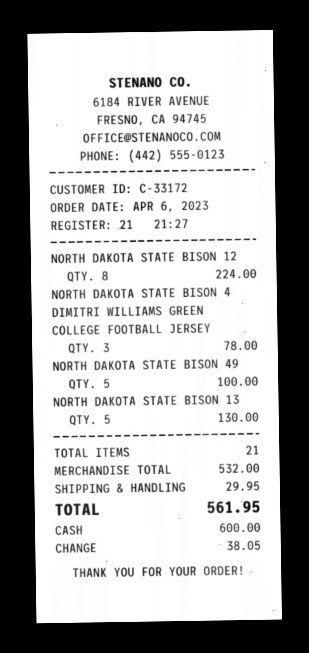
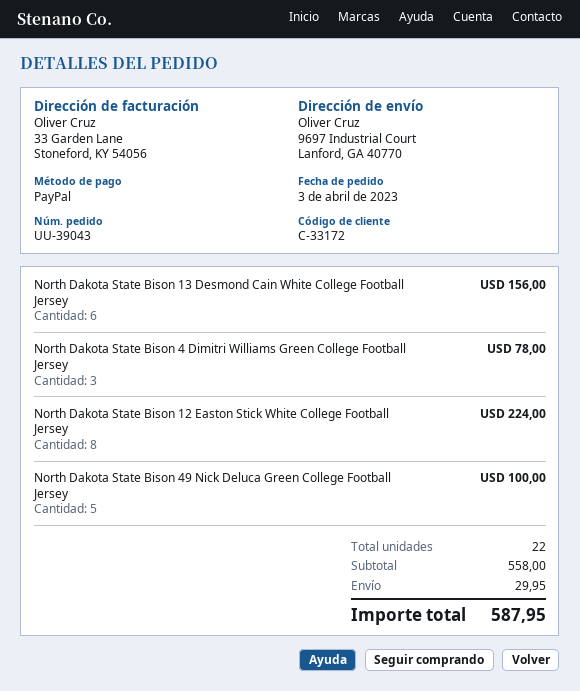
order date: 2023-04-06 -> 2023-04-03
payment method: cash -> PayPal
NORTH DAKOTA STATE BISON 13: 5 for 130.00 -> 6 for 156.00
total quantity: 21 -> 22
subtotal: 532.00 -> 558.00
total: 561.95 -> 587.95

